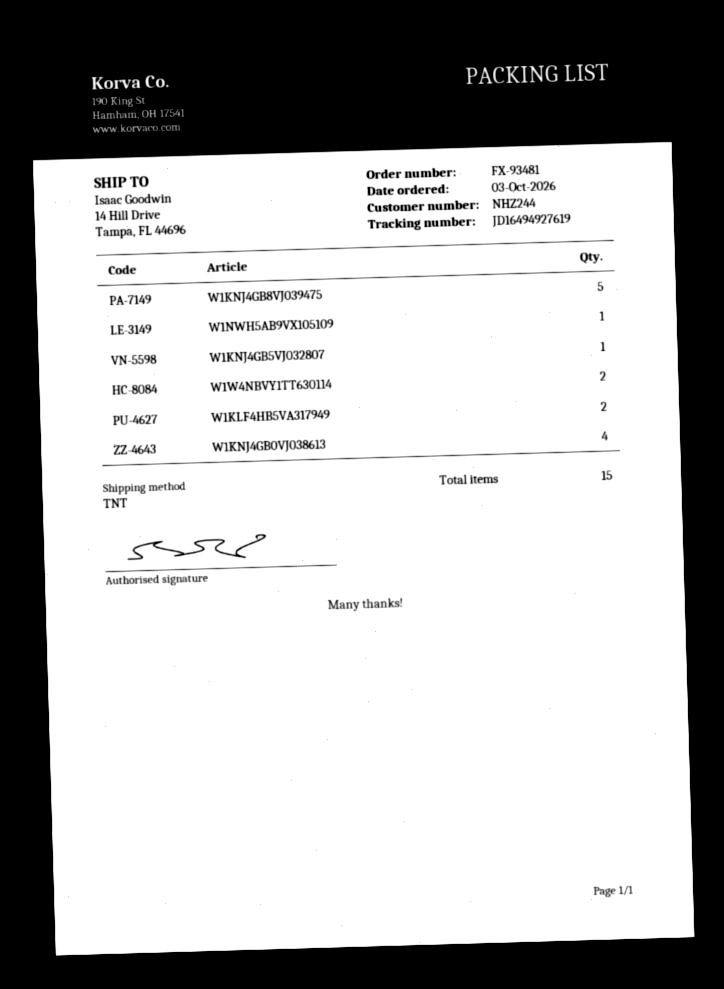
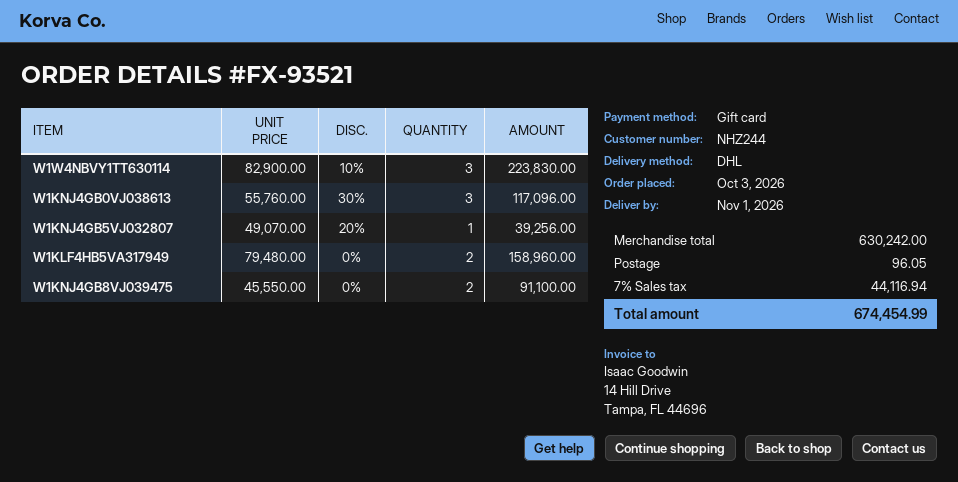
order number: FX-93481 -> FX-93521
shipping method: TNT -> DHL
W1KNJ4GB8VJ039475: 5 -> 2
W1NWH5AB9VX105109: 1 -> none
W1W4NBVY1TT630114: 2 -> 3
W1KNJ4GB0VJ038613: 4 -> 3

